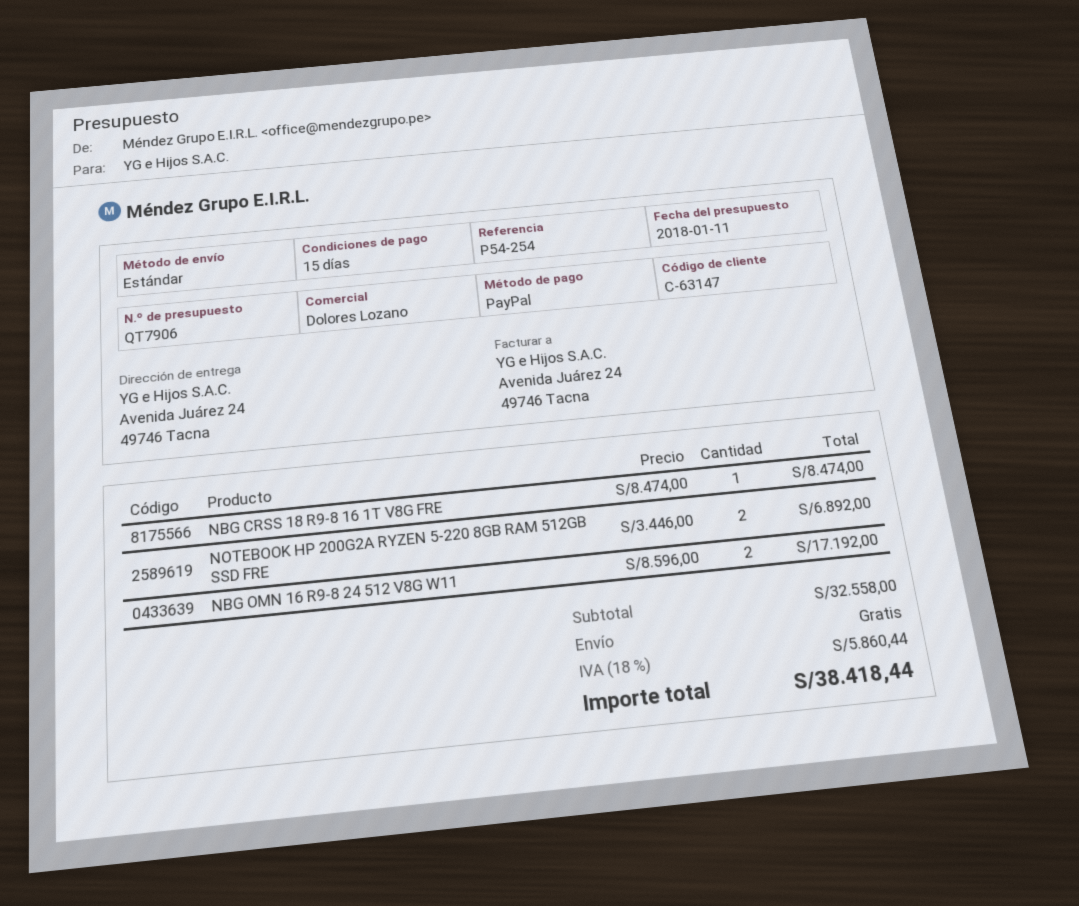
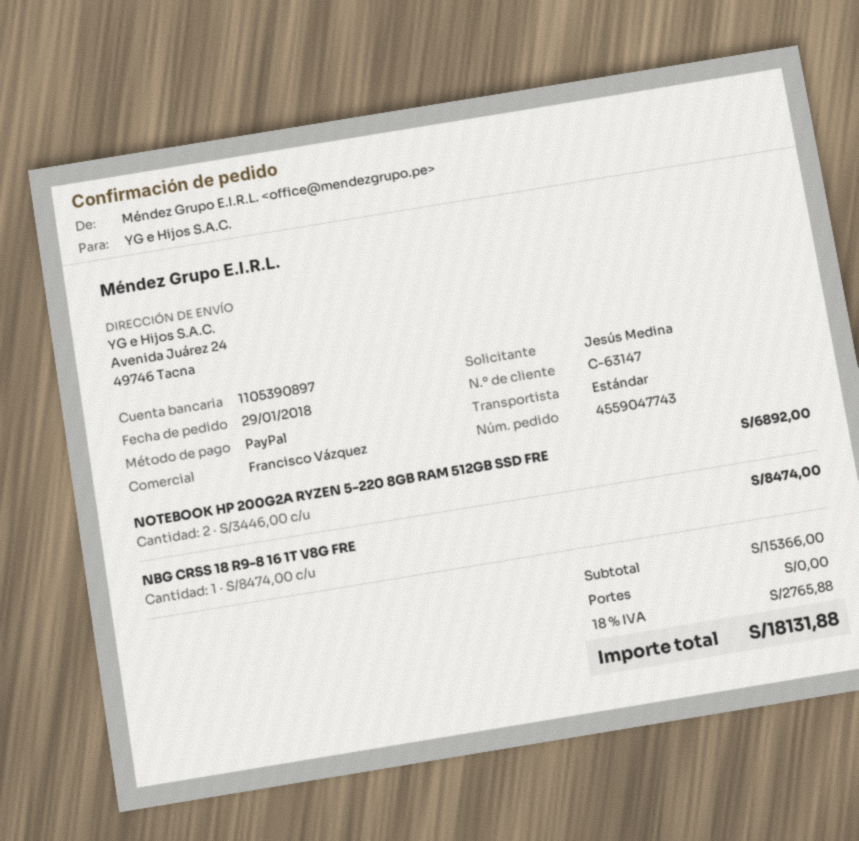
sales rep: Dolores Lozano -> Francisco Vázquez
NBG OMN 16 R9-8 24 512 V8G W11: 2 x 8596.00 = 17192.00 -> none
subtotal: 32558.00 -> 15366.00
tax: 18% = 5860.44 -> 18% = 2765.88
total: 38418.44 -> 18131.88

